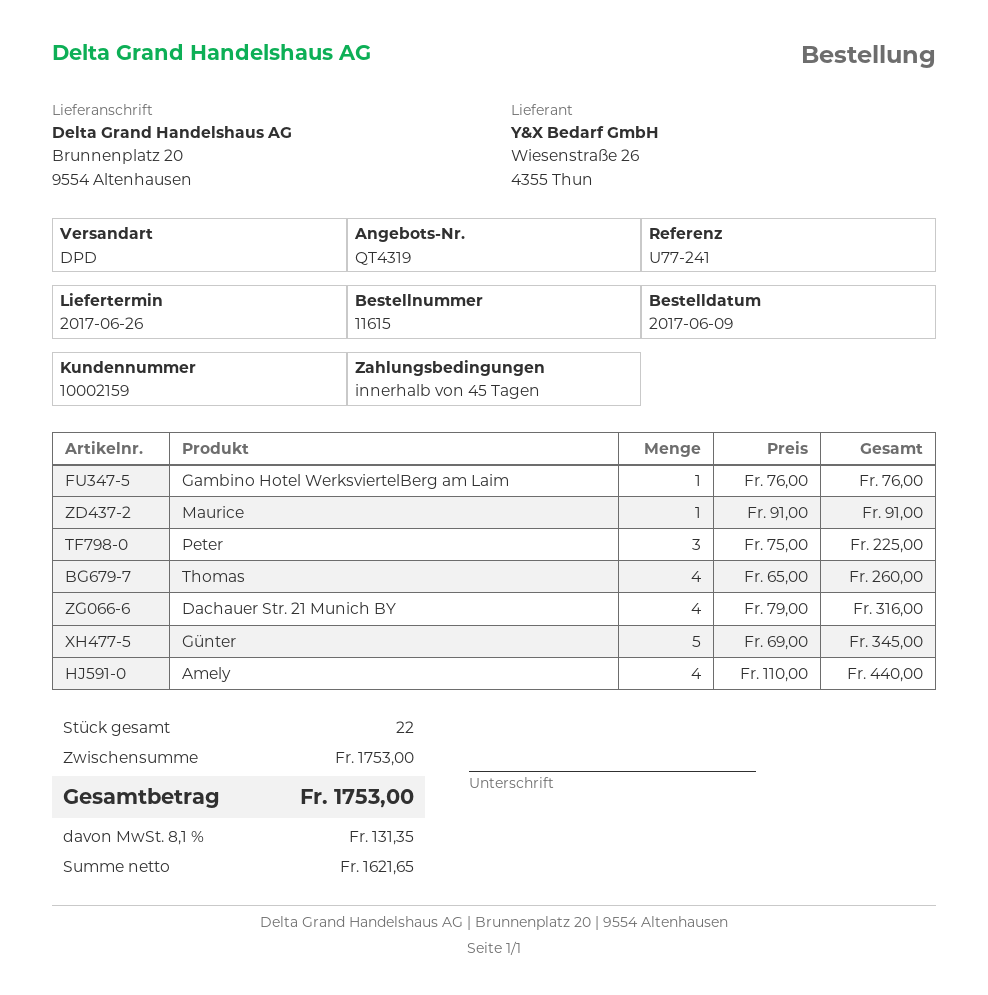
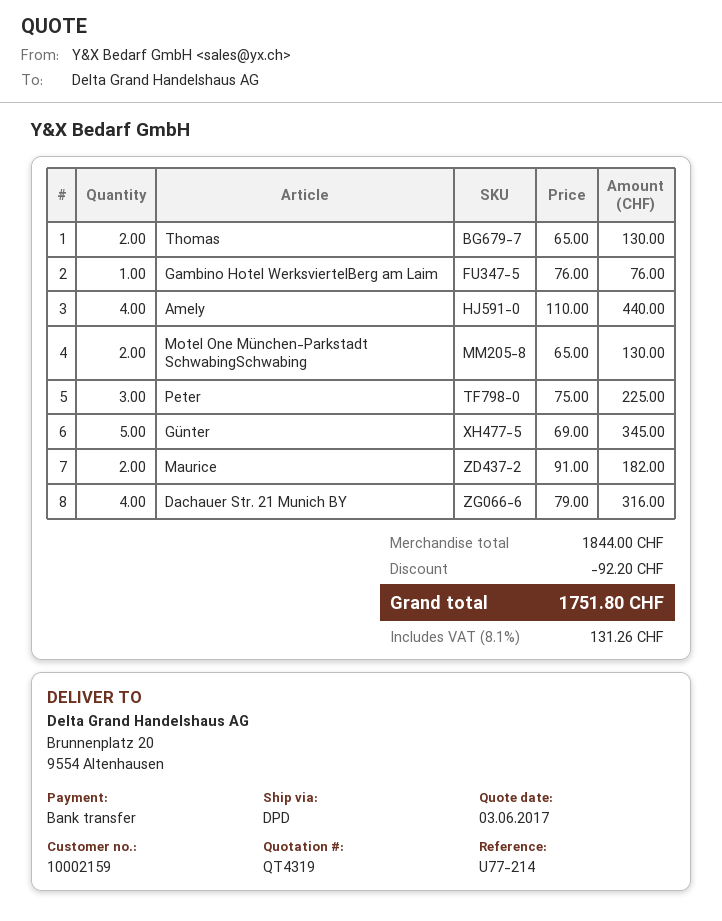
reference: U77-241 -> U77-214
Maurice: 1 x 91.00 = 91.00 -> 2 x 91.00 = 182.00
Thomas: 4 x 65.00 = 260.00 -> 2 x 65.00 = 130.00
Motel One München-Parkstadt SchwabingSchwabing: none -> 2 x 65.00 = 130.00
subtotal: 1753.00 -> 1844.00
discount: none -> 92.20
tax: 8.1% = 131.35 -> 8.1% = 131.26
total: 1753.00 -> 1751.80

